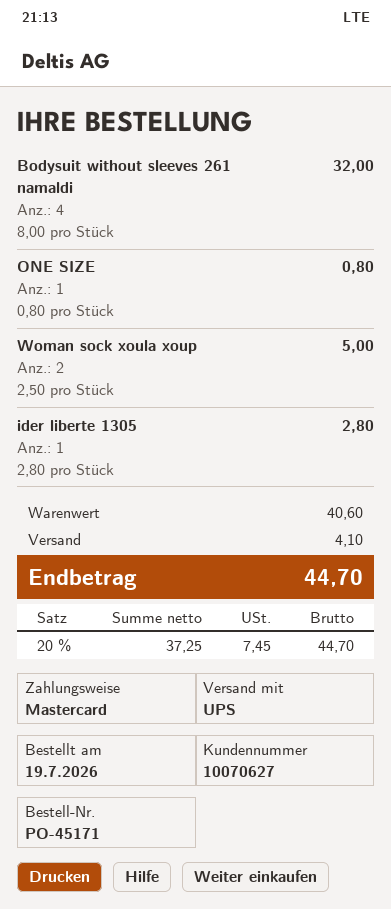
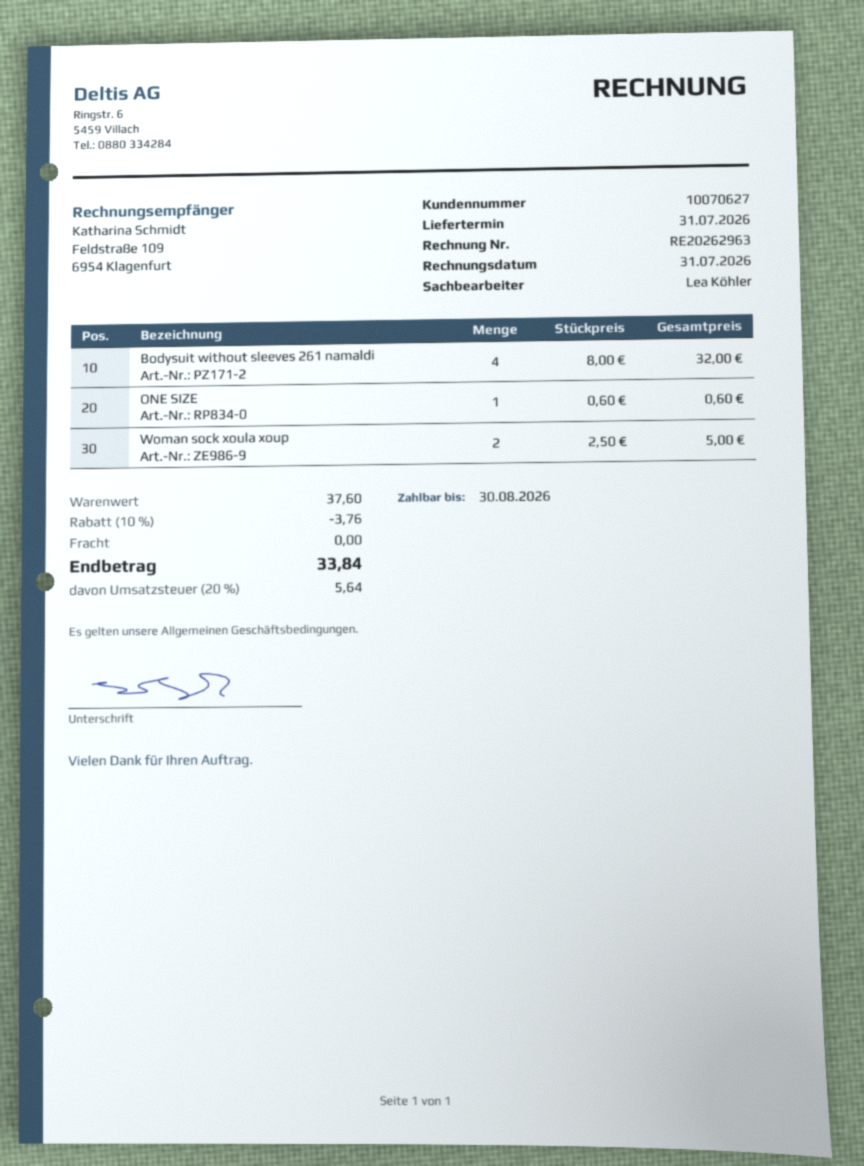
ONE SIZE: 1 x 0.80 = 0.80 -> 1 x 0.60 = 0.60
ider liberte 1305: 1 x 2.80 = 2.80 -> none
subtotal: 40.60 -> 37.60
discount: none -> 10% = 3.76
shipping: 4.10 -> 0.00
tax: 20% = 7.45 -> 20% = 5.64
total: 44.70 -> 33.84

